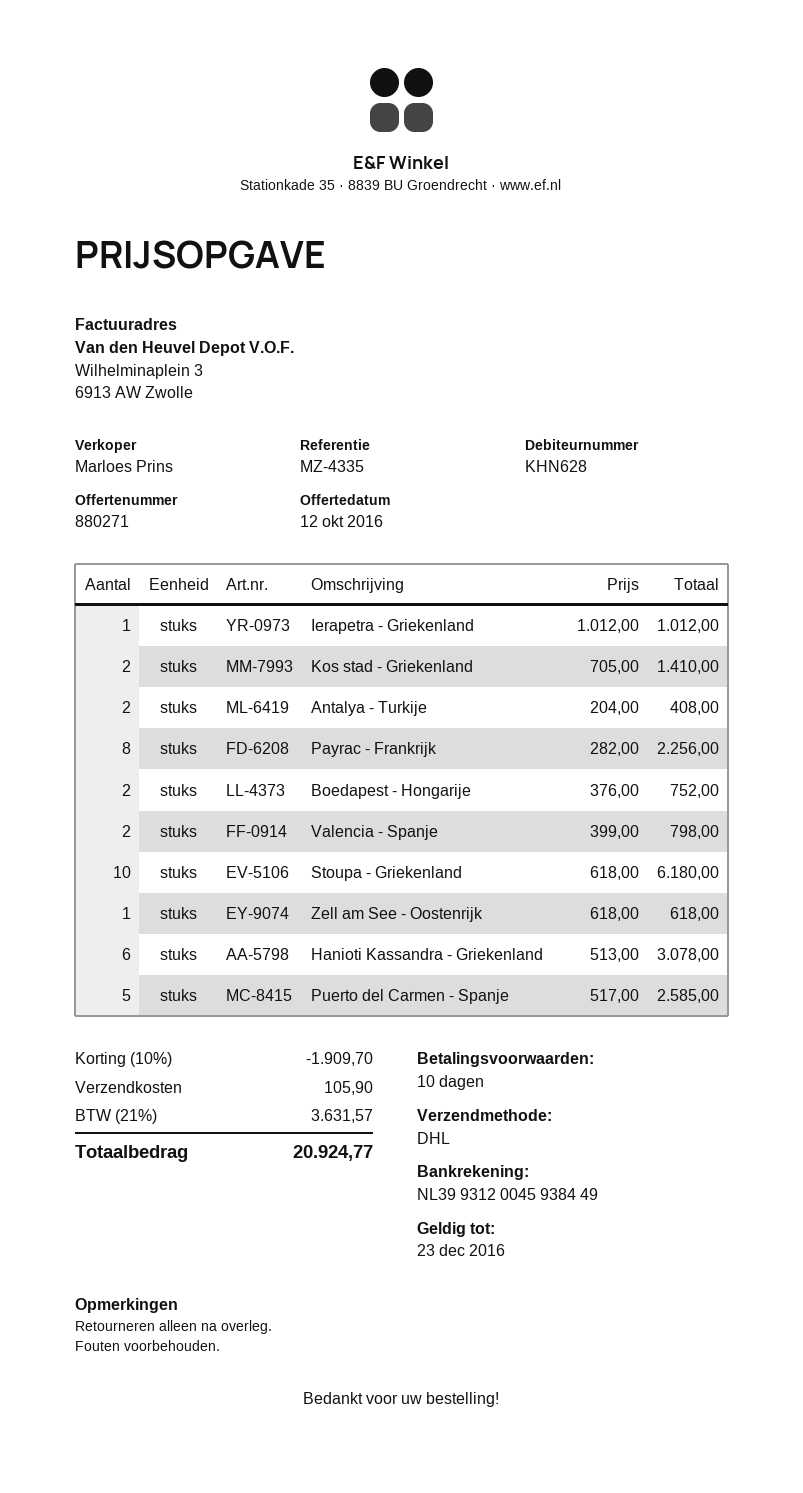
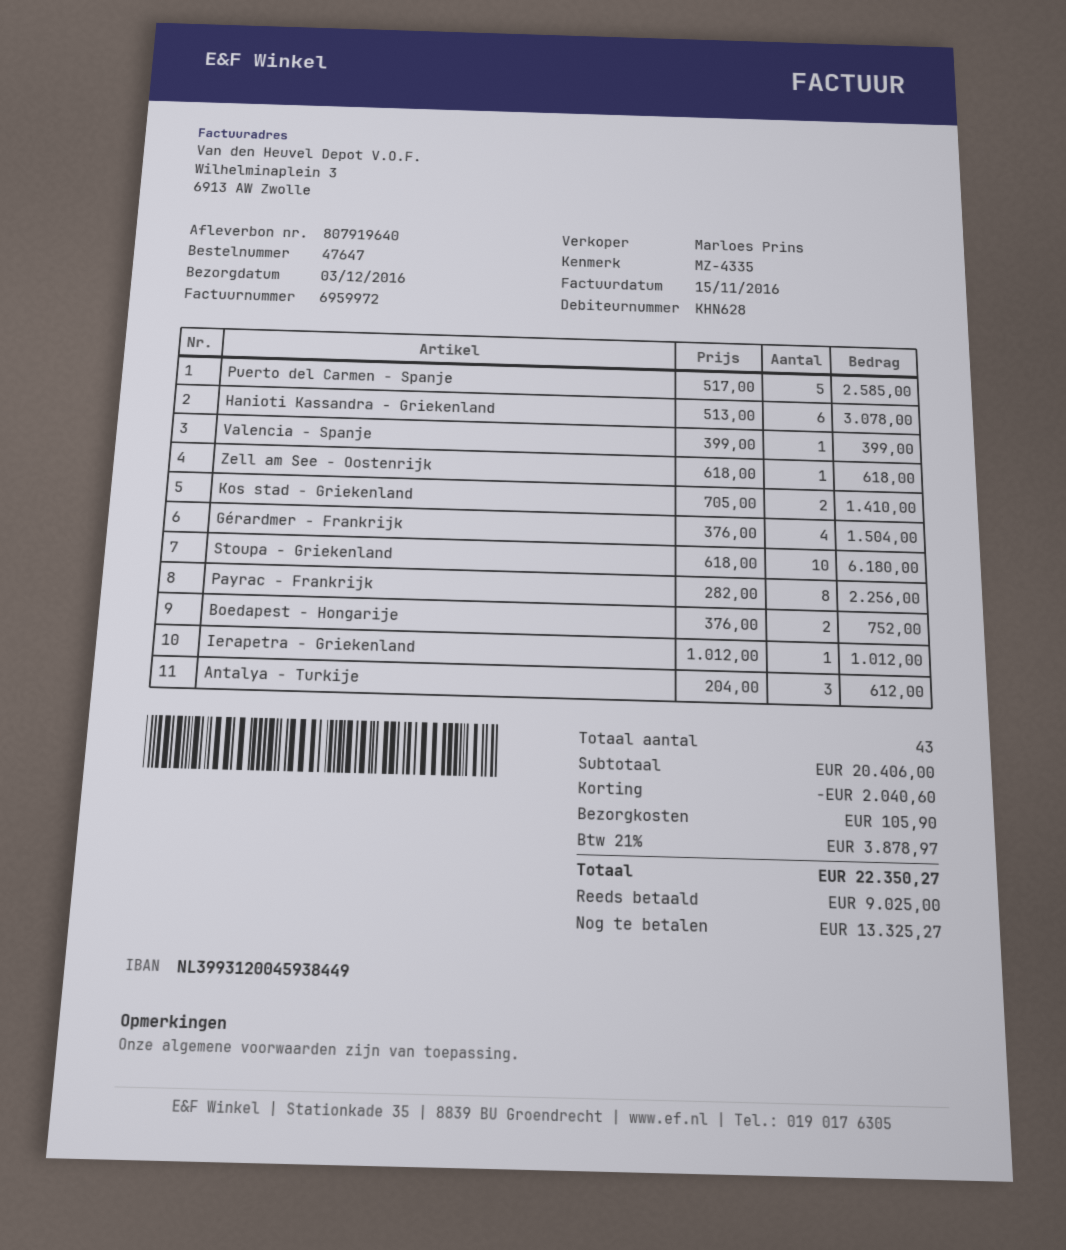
Antalya - Turkije: 2 x 204.00 = 408.00 -> 3 x 204.00 = 612.00
Valencia - Spanje: 2 x 399.00 = 798.00 -> 1 x 399.00 = 399.00
Gérardmer - Frankrijk: none -> 4 x 376.00 = 1504.00
discount: 1909.70 -> 2040.60
tax: 21% = 3631.57 -> 21% = 3878.97
total: 20924.77 -> 22350.27

